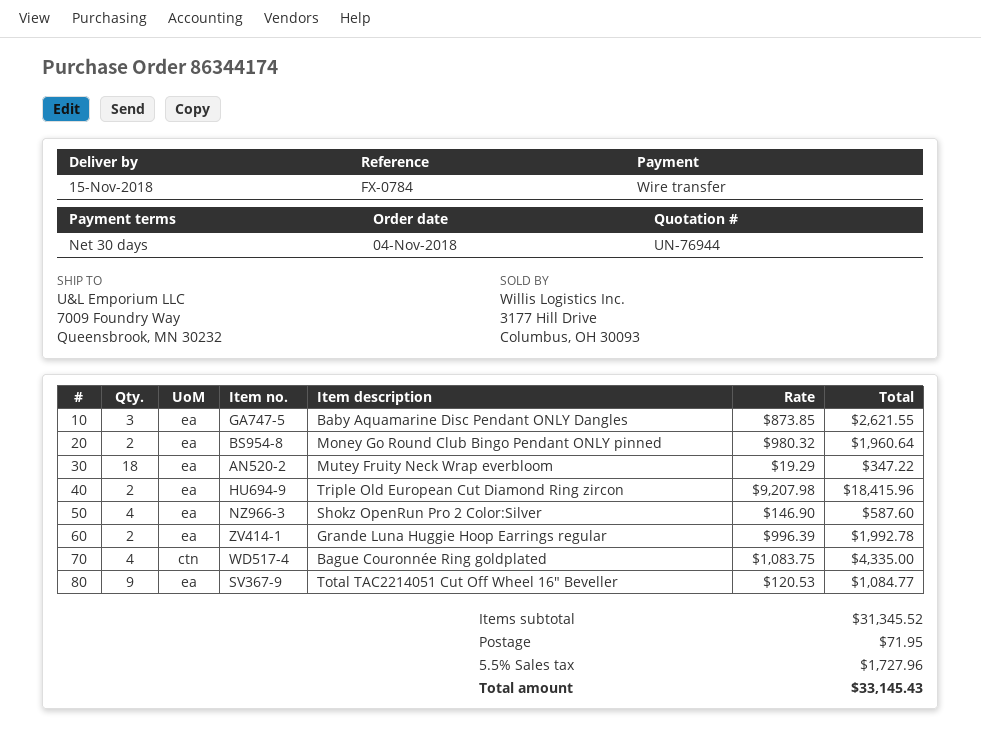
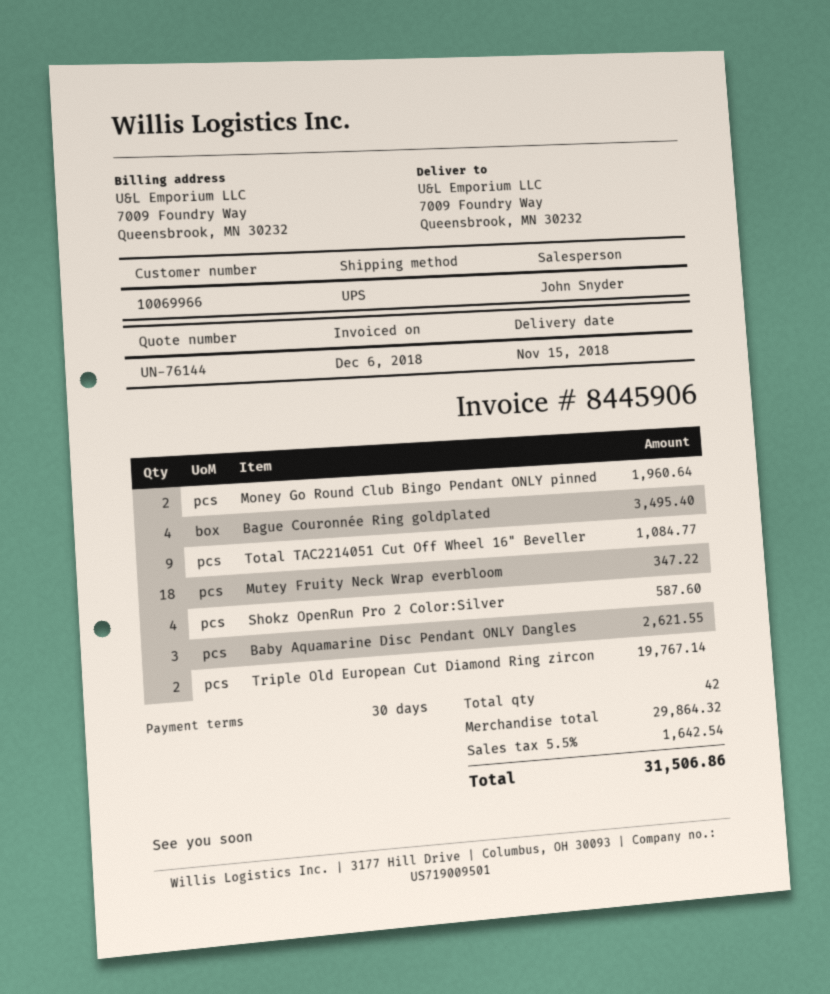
quote number: UN-76944 -> UN-76144
Triple Old European Cut Diamond Ring zircon: 2 for 18415.96 -> 2 for 19767.14
Grande Luna Huggie Hoop Earrings regular: 2 for 1992.78 -> none
Bague Couronnée Ring goldplated: 4 for 4335.00 -> 4 for 3495.40
subtotal: 31345.52 -> 29864.32
shipping: 71.95 -> none
tax: 5.5% = 1727.96 -> 5.5% = 1642.54
total: 33145.43 -> 31506.86

